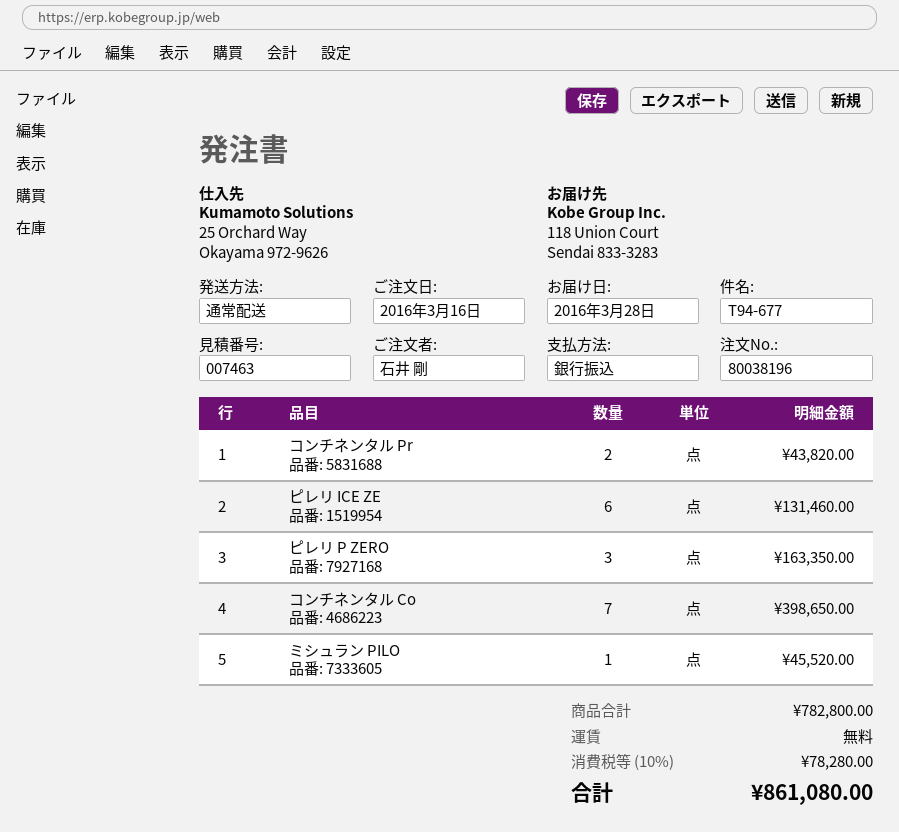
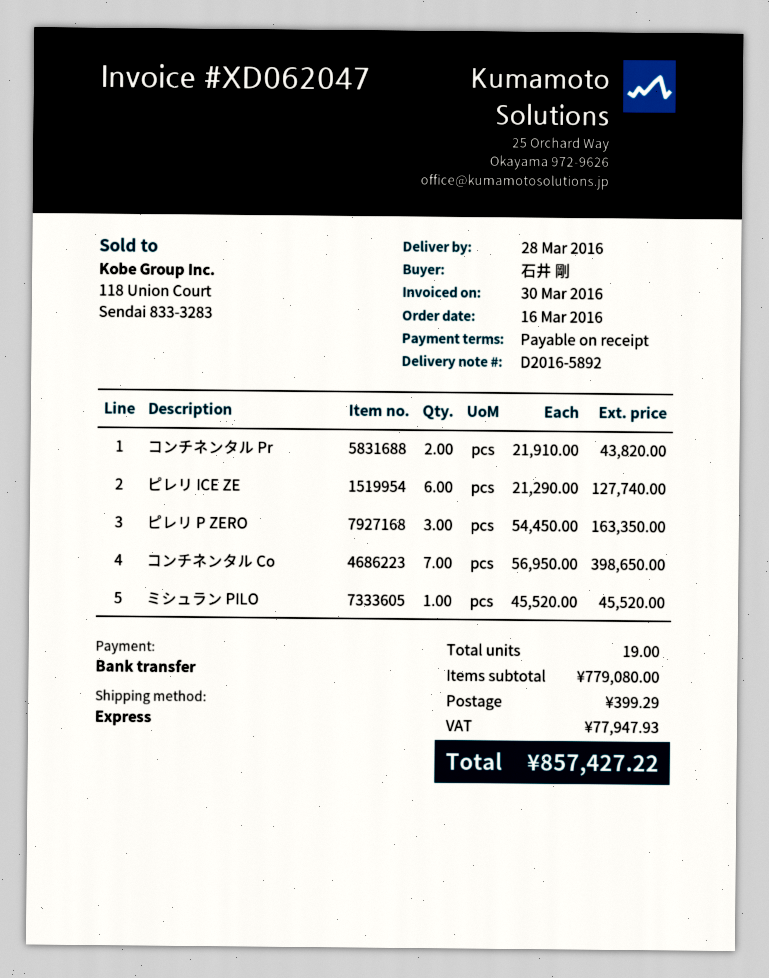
shipping method: standard -> express
ピレリ ICE ZE: 6 for 131460.00 -> 6 for 127740.00
subtotal: 782800.00 -> 779080.00
shipping: 0.00 -> 399.29
tax: 78280.00 -> 77947.93
total: 861080.00 -> 857427.22

